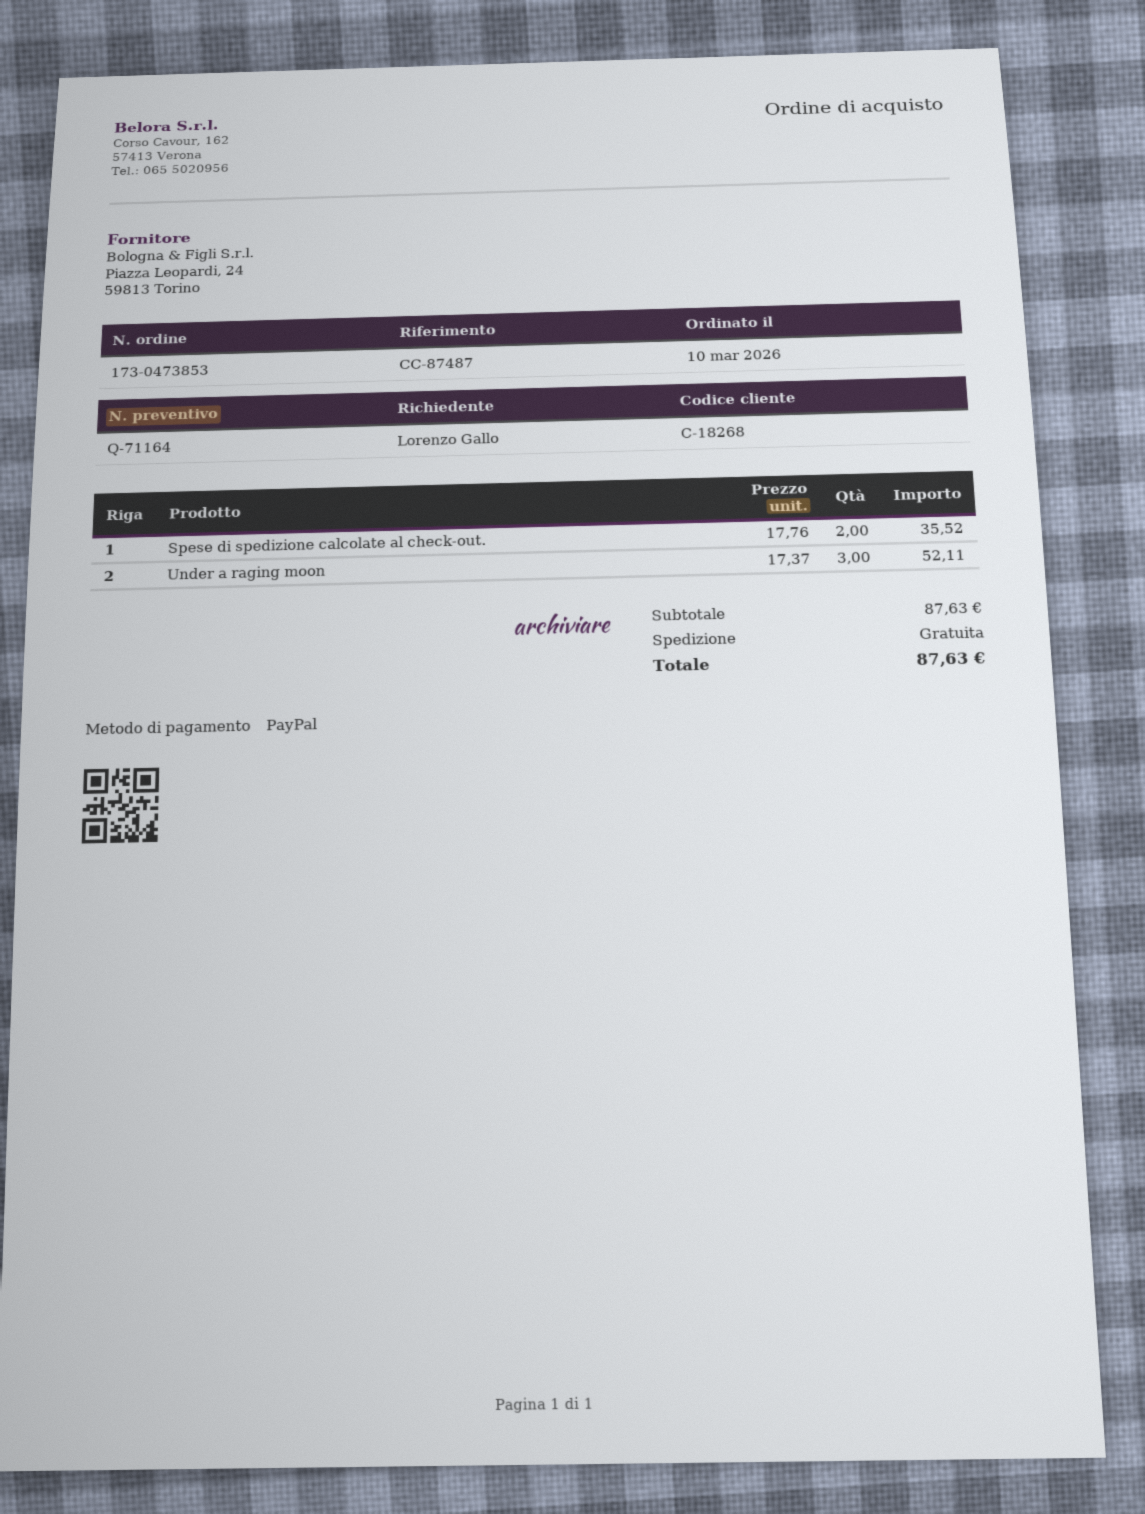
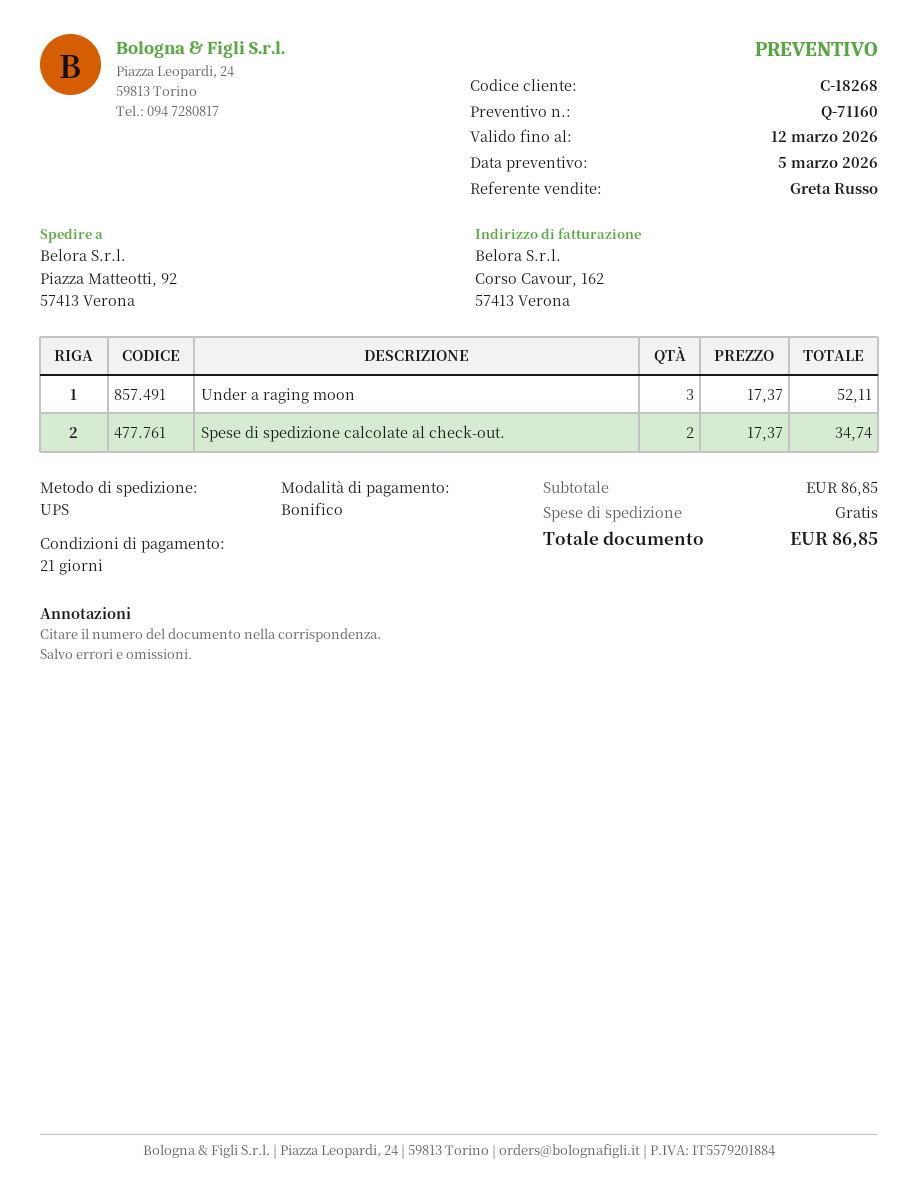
quote number: Q-71164 -> Q-71160
payment method: PayPal -> bank transfer
Spese di spedizione calcolate al check-out.: 2 x 17.76 = 35.52 -> 2 x 17.37 = 34.74
subtotal: 87.63 -> 86.85
total: 87.63 -> 86.85

